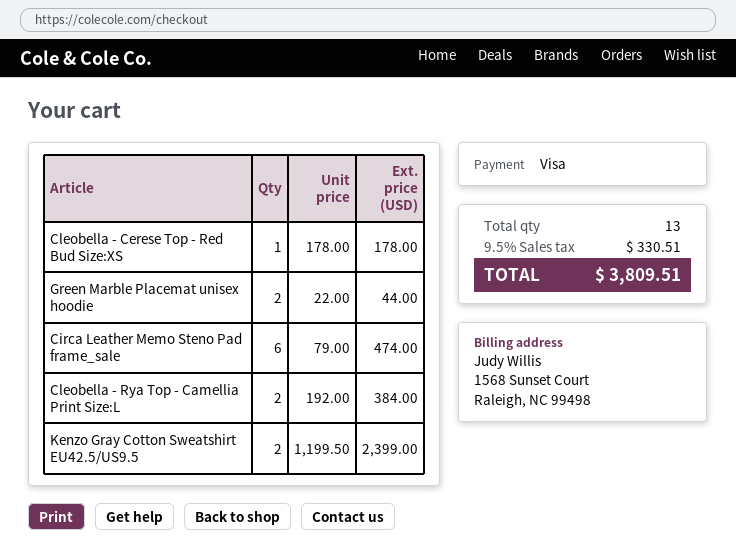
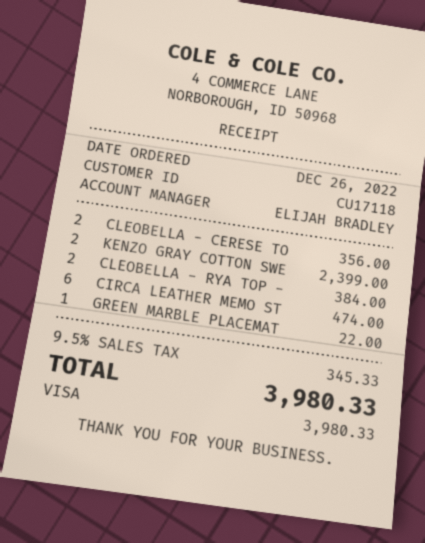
Cleobella - Cerese Top - Red Bud Size:XS: 1 for 178.00 -> 2 for 356.00
Green Marble Placemat unisex hoodie: 2 for 44.00 -> 1 for 22.00
tax: 9.5% = 330.51 -> 9.5% = 345.33
total: 3809.51 -> 3980.33

